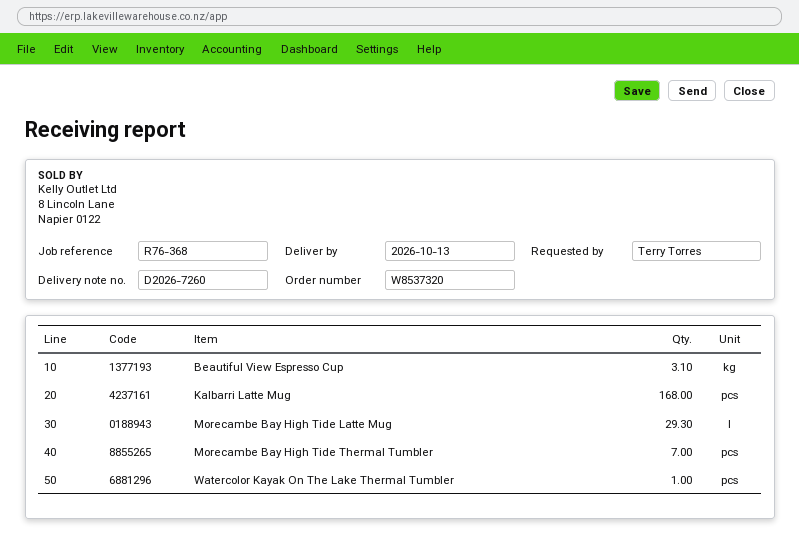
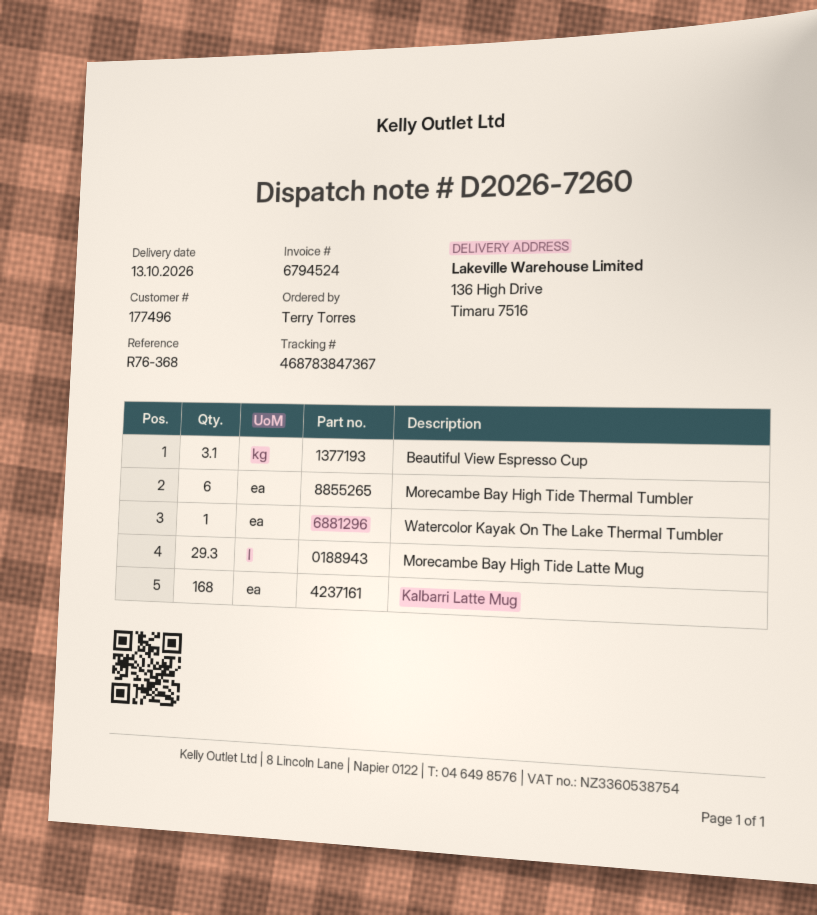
Morecambe Bay High Tide Thermal Tumbler: 7 -> 6

